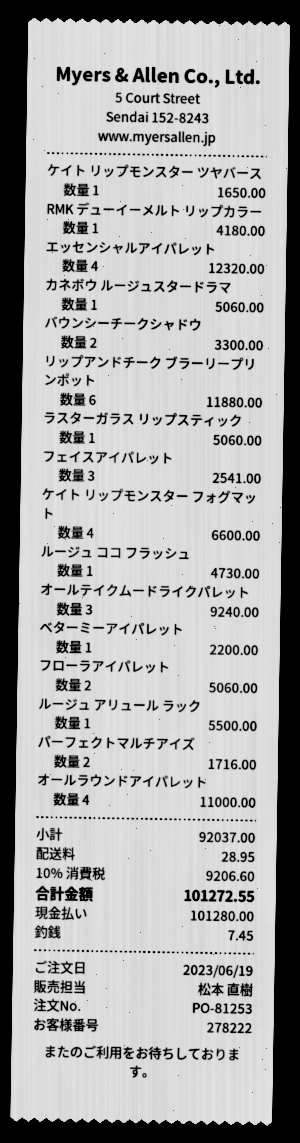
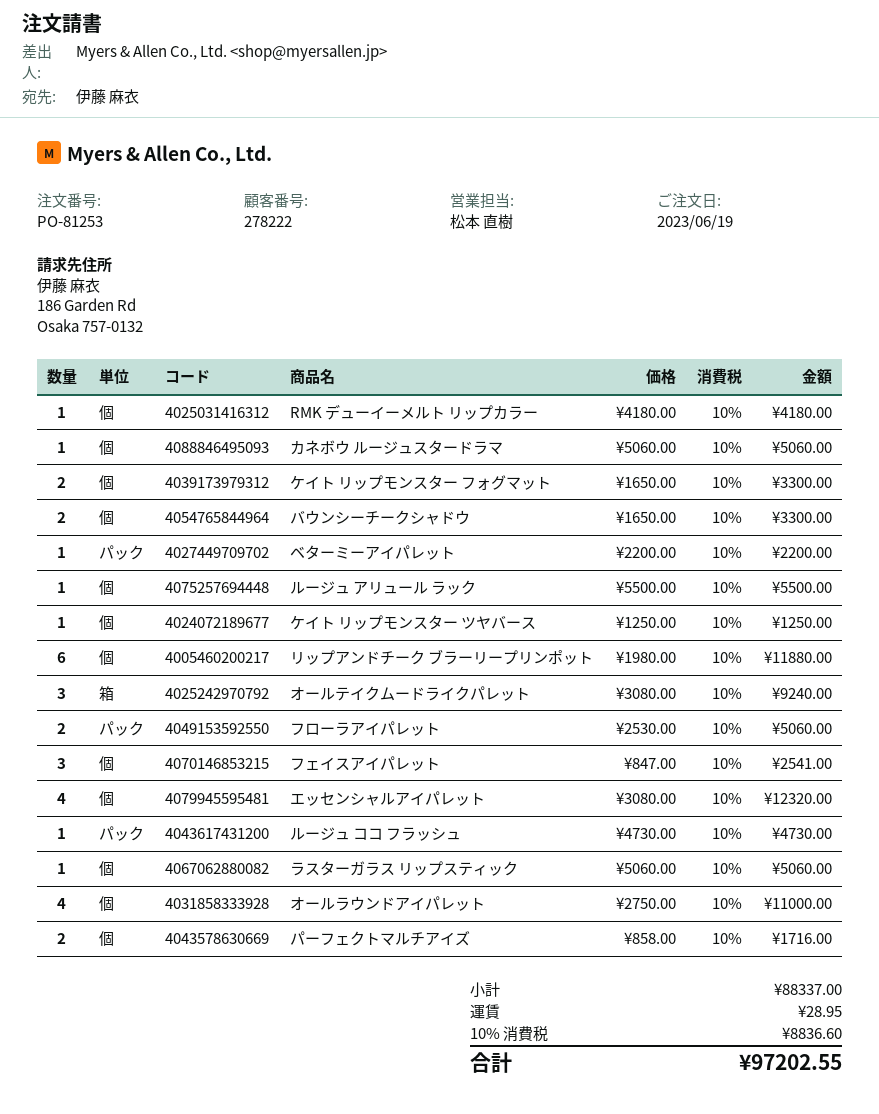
ケイト リップモンスター ツヤバース: 1 for 1650.00 -> 1 for 1250.00
ケイト リップモンスター フォグマット: 4 for 6600.00 -> 2 for 3300.00
subtotal: 92037.00 -> 88337.00
tax: 10% = 9206.60 -> 10% = 8836.60
total: 101272.55 -> 97202.55

